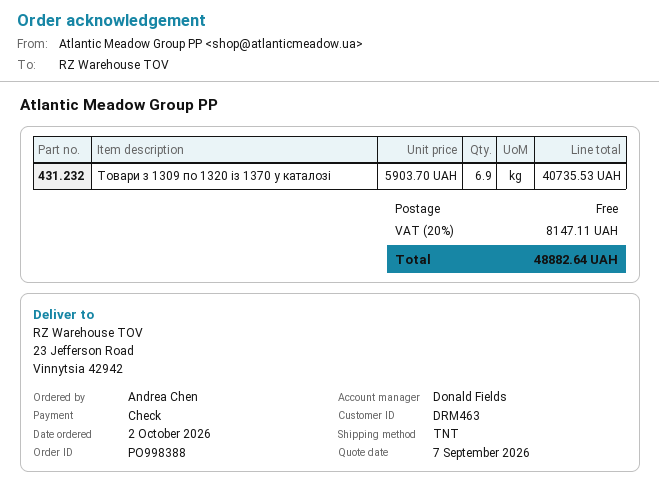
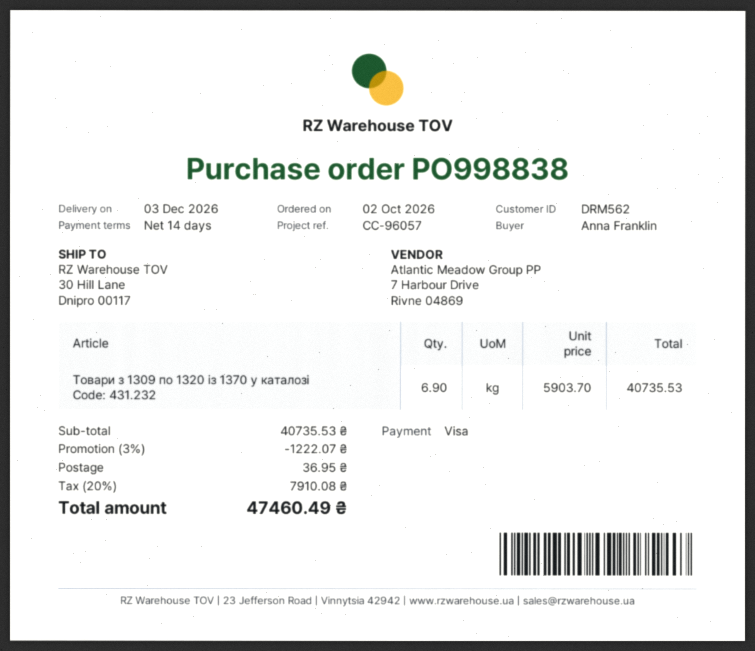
order number: PO998388 -> PO998838
customer number: DRM463 -> DRM562
ordered by: Andrea Chen -> Anna Franklin
payment method: cheque -> Visa
ship to: 23 Jefferson Road, Vinnytsia 42942 -> 30 Hill Lane, Dnipro 00117
discount: none -> 3% = 1222.07
shipping: 0.00 -> 36.95
tax: 20% = 8147.11 -> 20% = 7910.08
total: 48882.64 -> 47460.49

